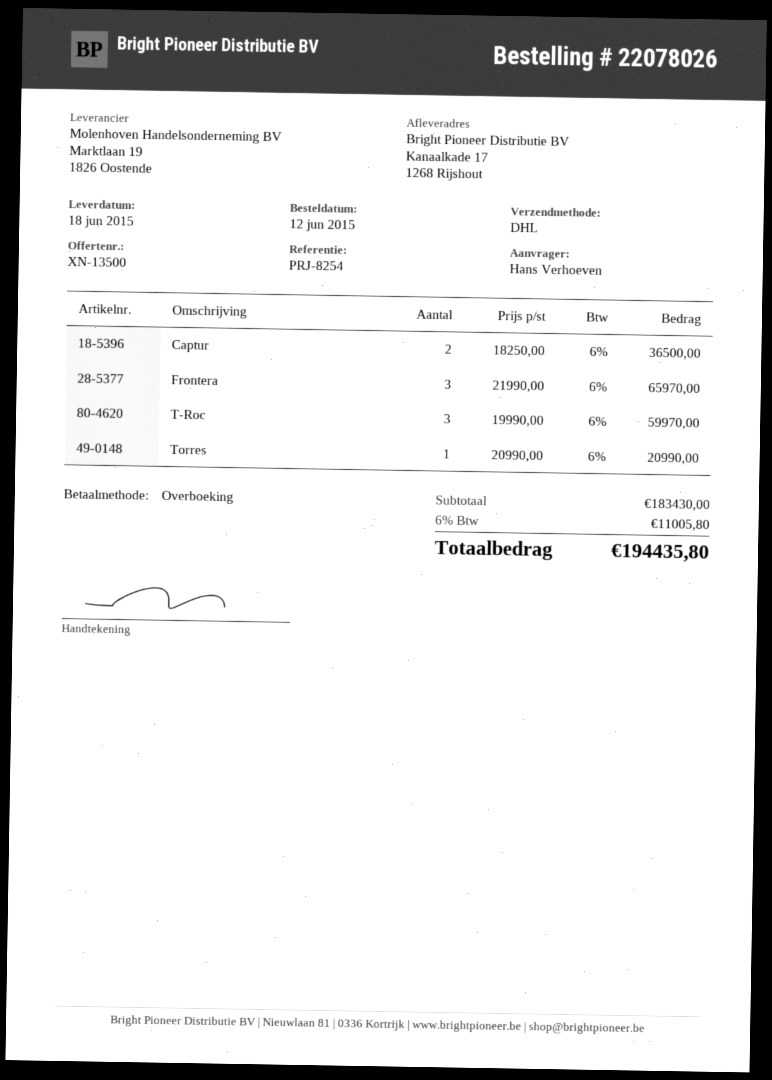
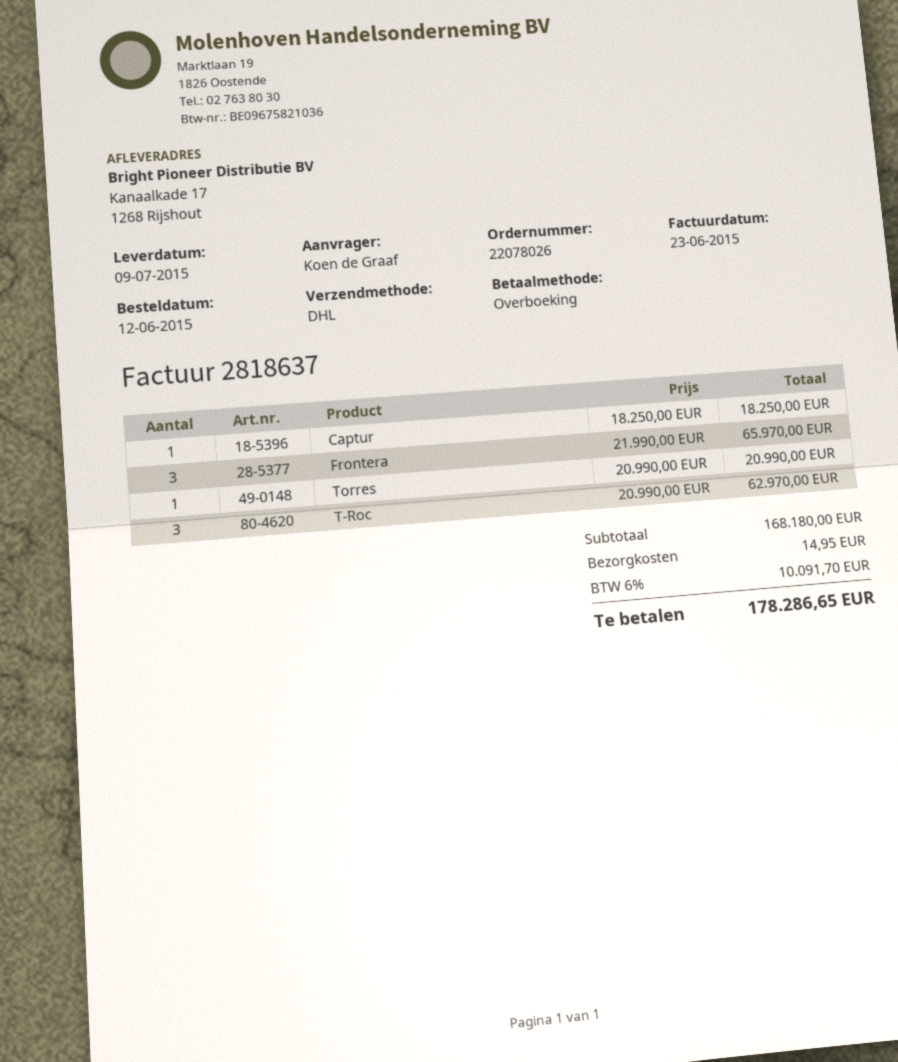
delivery date: 2015-06-18 -> 2015-07-09
ordered by: Hans Verhoeven -> Koen de Graaf
Captur: 2 x 18250.00 = 36500.00 -> 1 x 18250.00 = 18250.00
T-Roc: 3 x 19990.00 = 59970.00 -> 3 x 20990.00 = 62970.00
subtotal: 183430.00 -> 168180.00
shipping: none -> 14.95
tax: 6% = 11005.80 -> 6% = 10091.70
total: 194435.80 -> 178286.65

